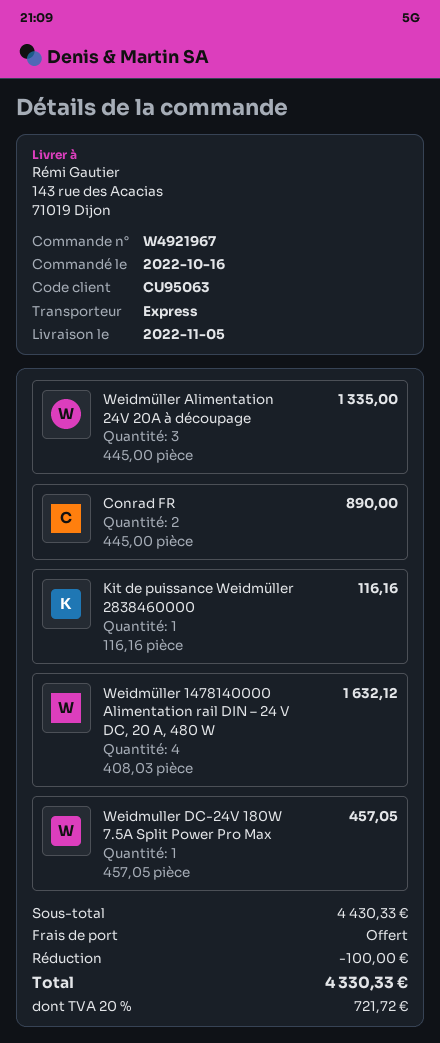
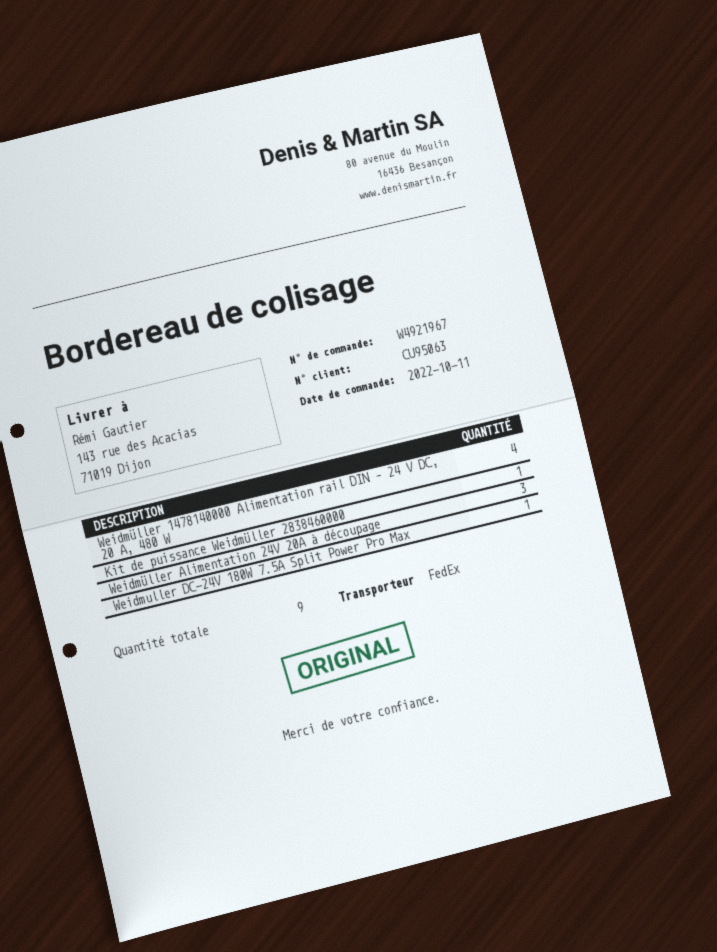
order date: 2022-10-16 -> 2022-10-11
shipping method: express -> FedEx
Conrad FR: 2 -> none

